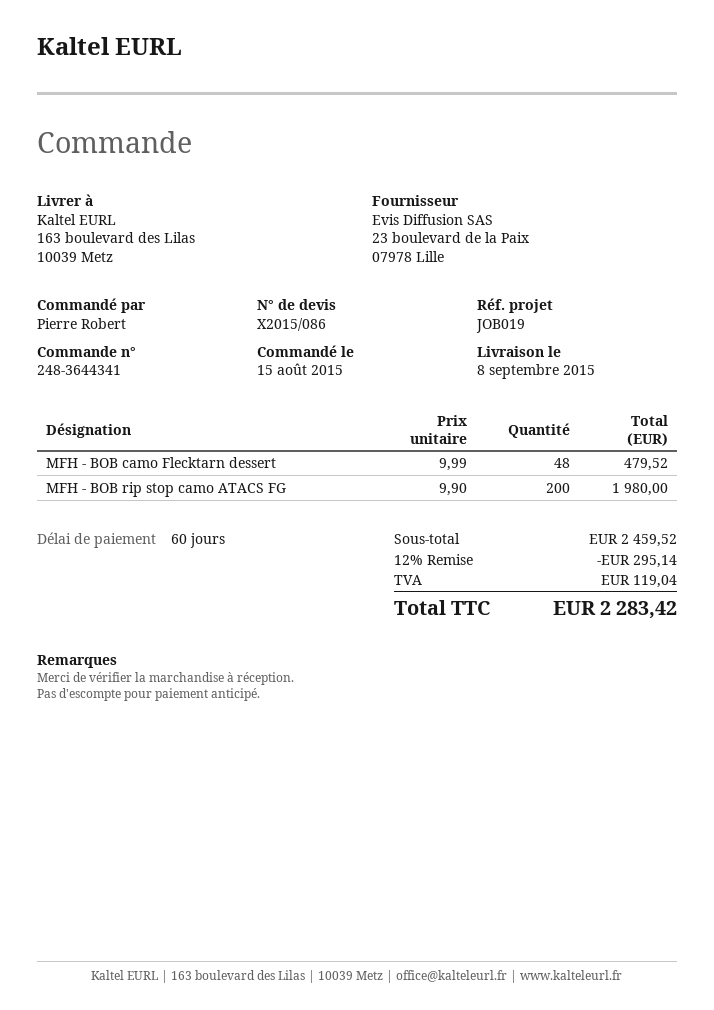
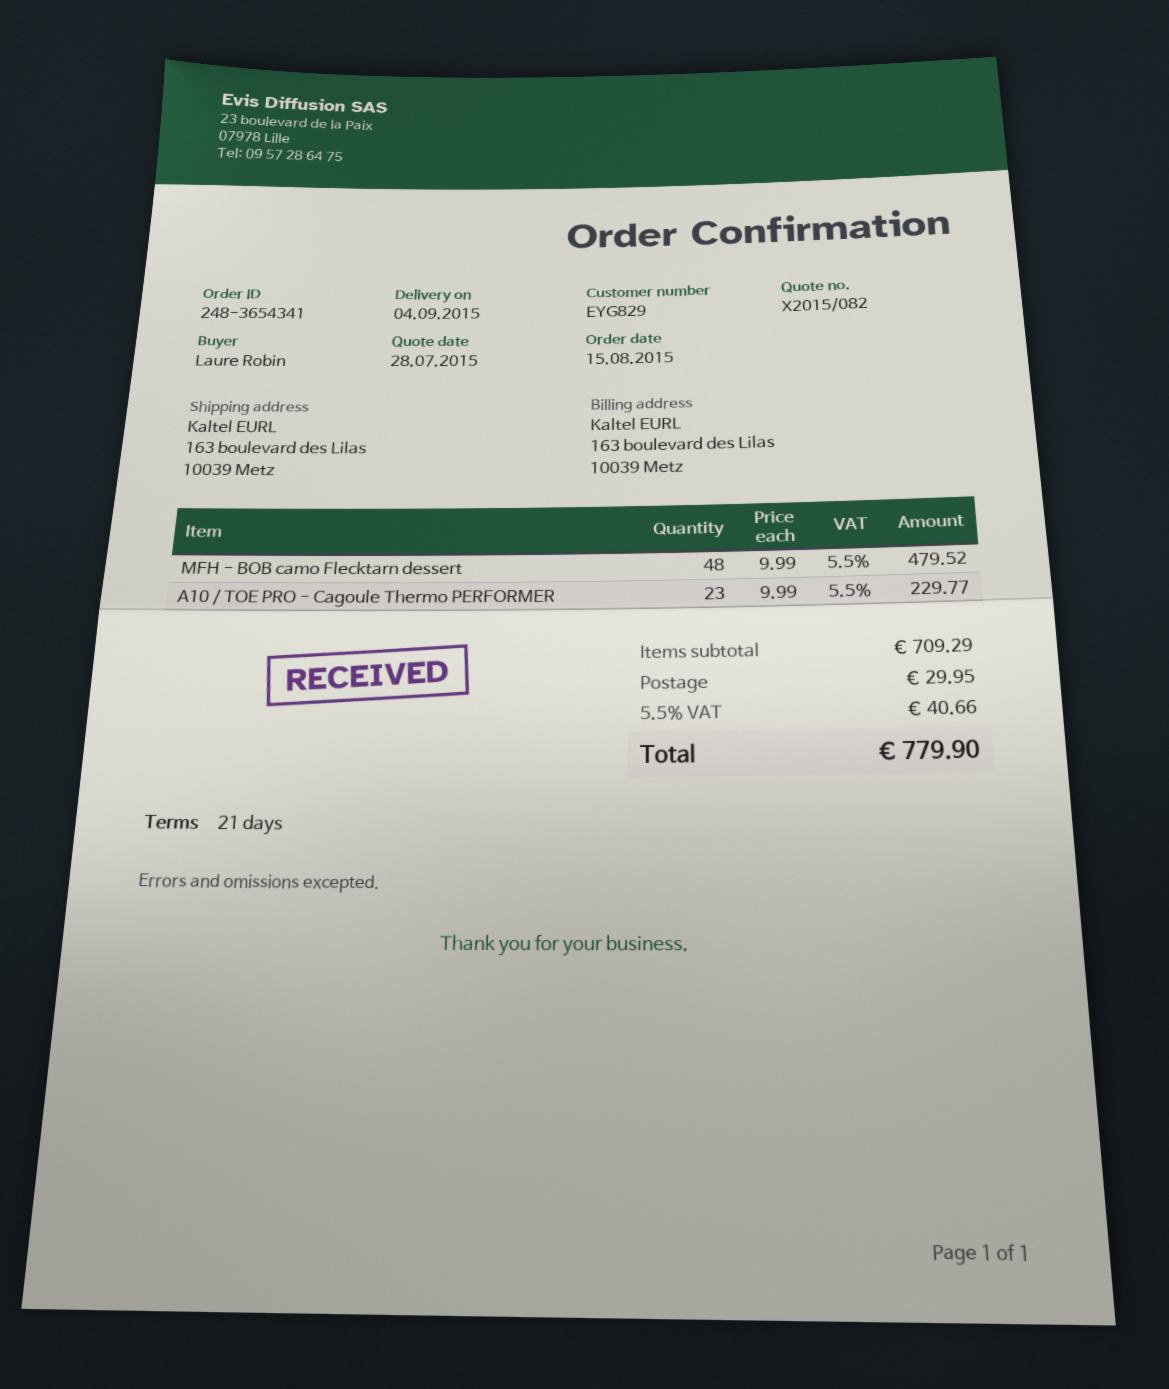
quote number: X2015/086 -> X2015/082
order number: 248-3644341 -> 248-3654341
delivery date: 2015-09-08 -> 2015-09-04
payment terms: 60 days -> 21 days
ordered by: Pierre Robert -> Laure Robin
MFH - BOB rip stop camo ATACS FG: 200 x 9.90 = 1980.00 -> none
A10 / TOE PRO - Cagoule Thermo PERFORMER: none -> 23 x 9.99 = 229.77
subtotal: 2459.52 -> 709.29
discount: 12% = 295.14 -> none
shipping: none -> 29.95
tax: 119.04 -> 40.66
total: 2283.42 -> 779.90

